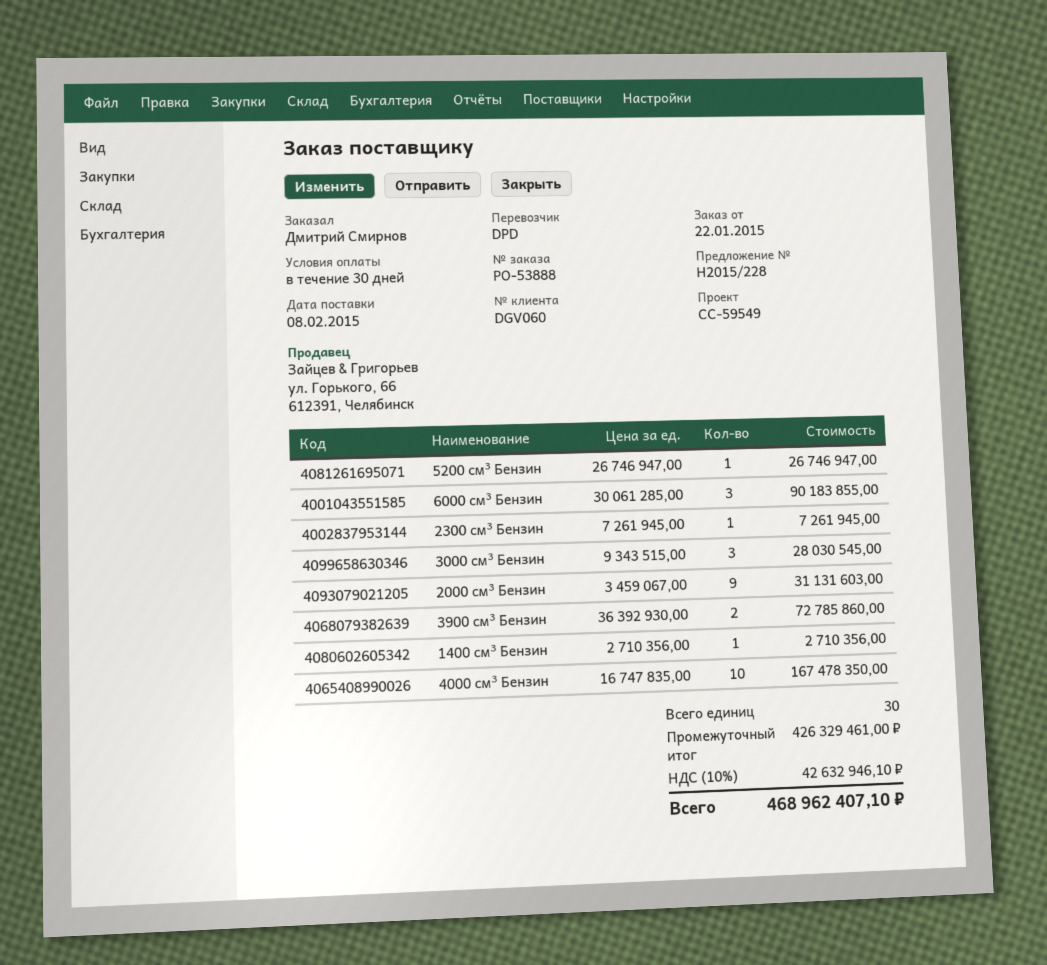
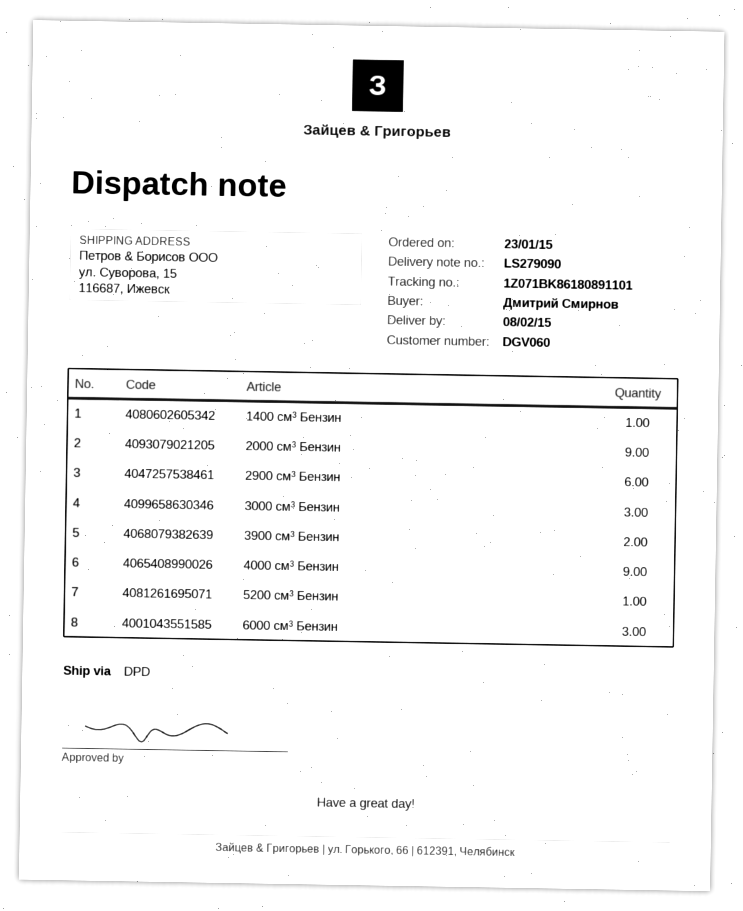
order date: 2015-01-22 -> 2015-01-23
2300 см³ Бензин: 1 -> none
4000 см³ Бензин: 10 -> 9
2900 см³ Бензин: none -> 6

